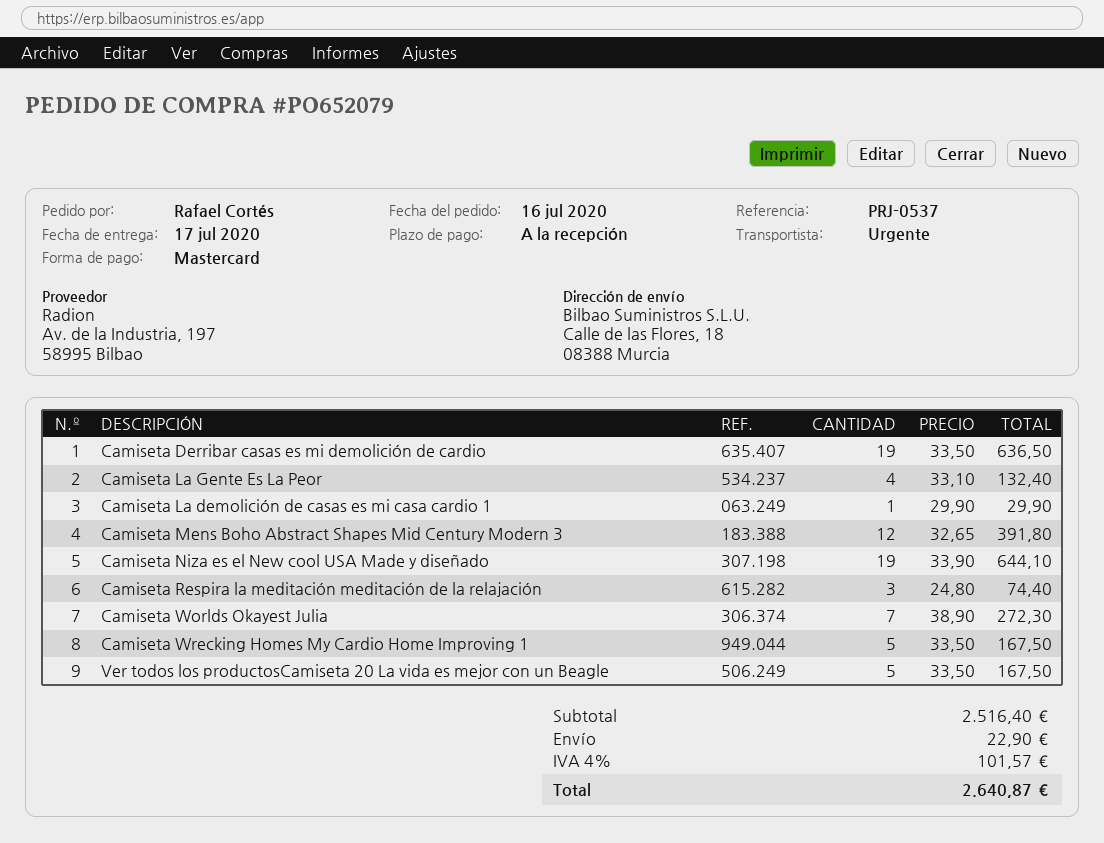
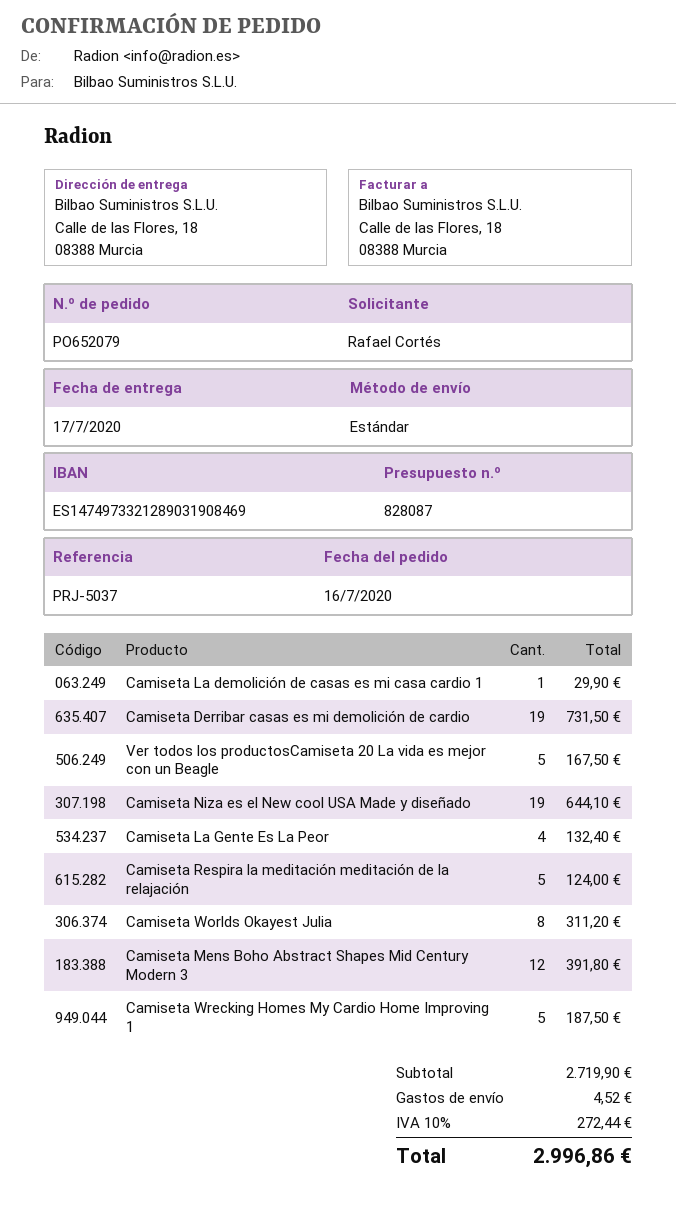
reference: PRJ-0537 -> PRJ-5037
shipping method: express -> standard
Camiseta Derribar casas es mi demolición de cardio: 19 for 636.50 -> 19 for 731.50
Camiseta Respira la meditación meditación de la relajación: 3 for 74.40 -> 5 for 124.00
Camiseta Worlds Okayest Julia: 7 for 272.30 -> 8 for 311.20
Camiseta Wrecking Homes My Cardio Home Improving 1: 5 for 167.50 -> 5 for 187.50
subtotal: 2516.40 -> 2719.90
shipping: 22.90 -> 4.52
tax: 4% = 101.57 -> 10% = 272.44
total: 2640.87 -> 2996.86

